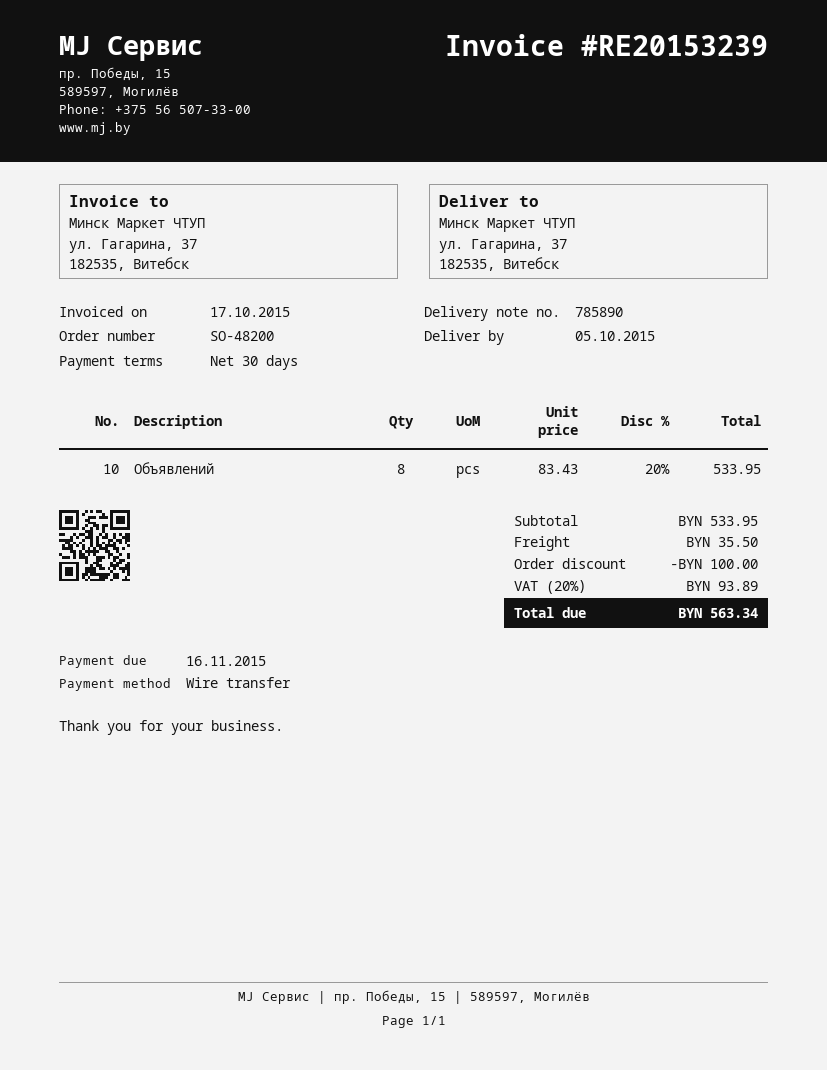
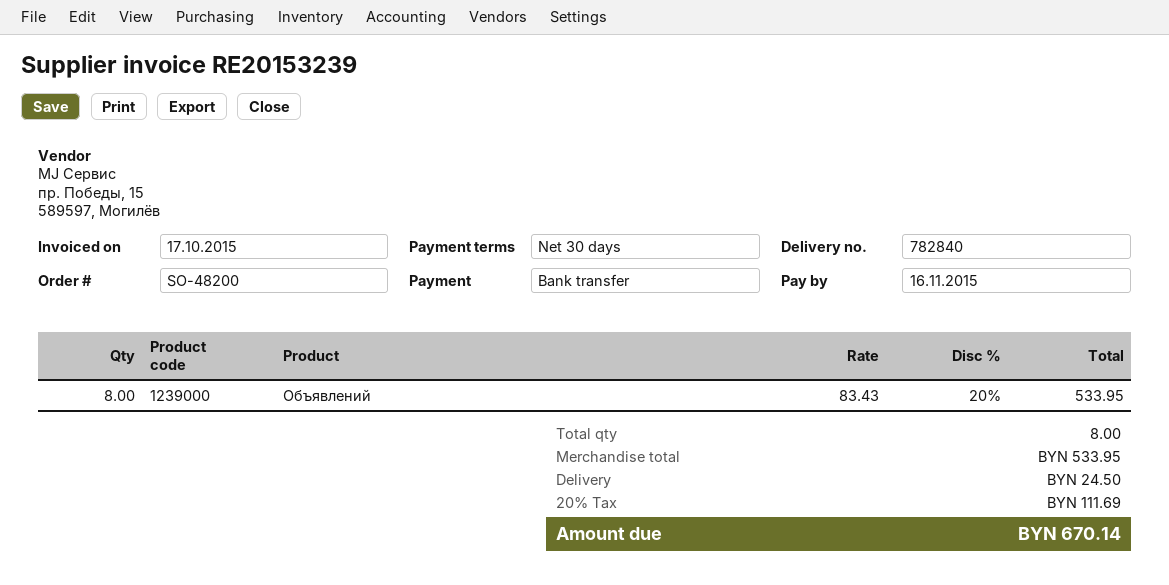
delivery note number: 785890 -> 782840
discount: 100.00 -> none
shipping: 35.50 -> 24.50
tax: 20% = 93.89 -> 20% = 111.69
total: 563.34 -> 670.14

